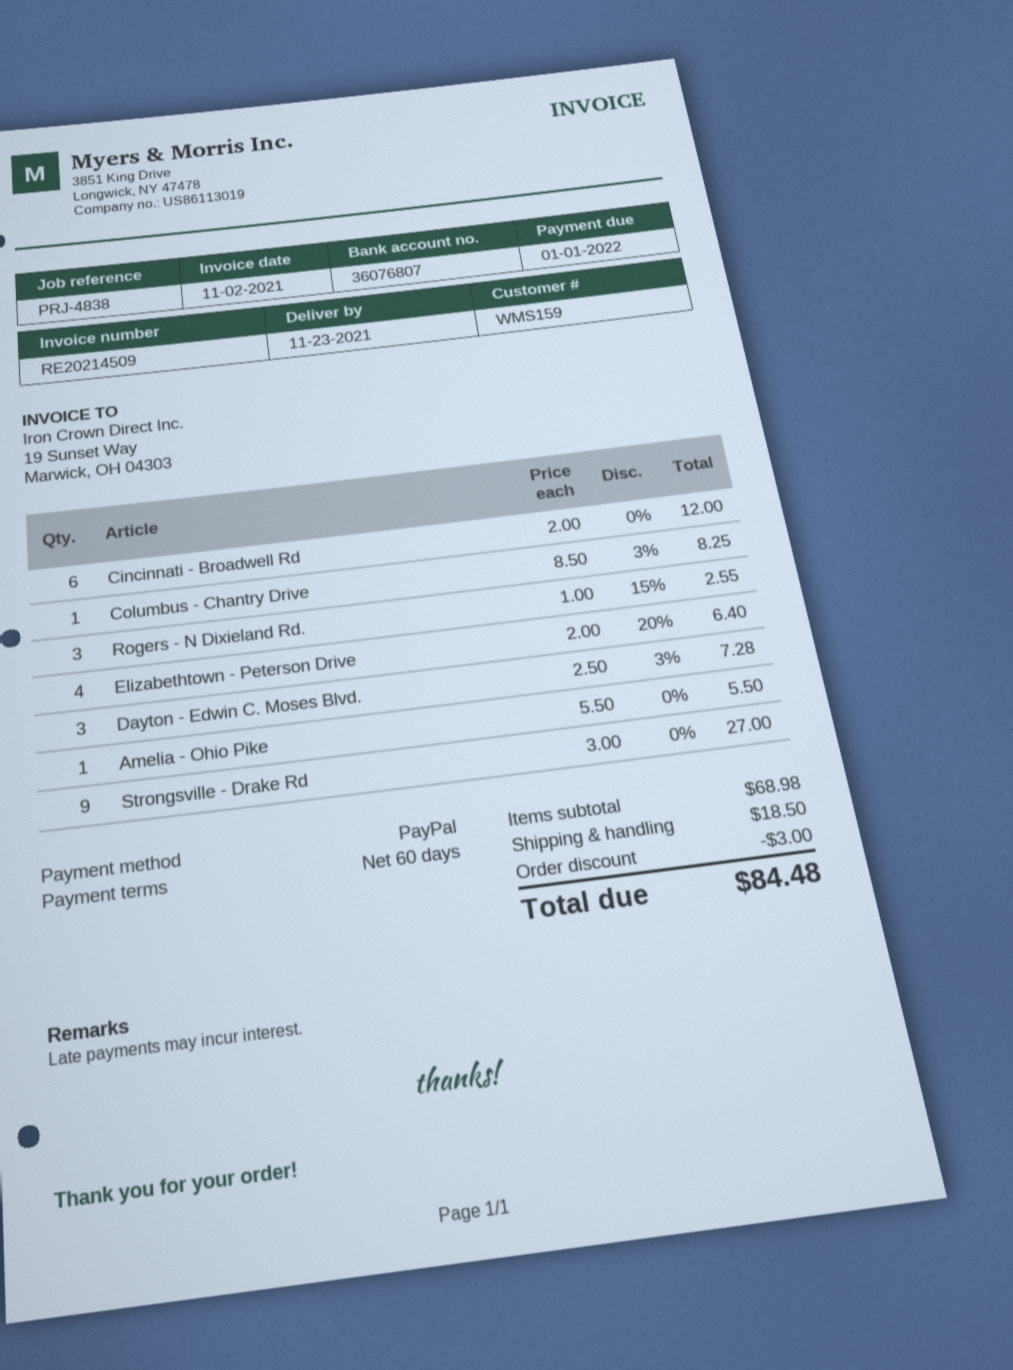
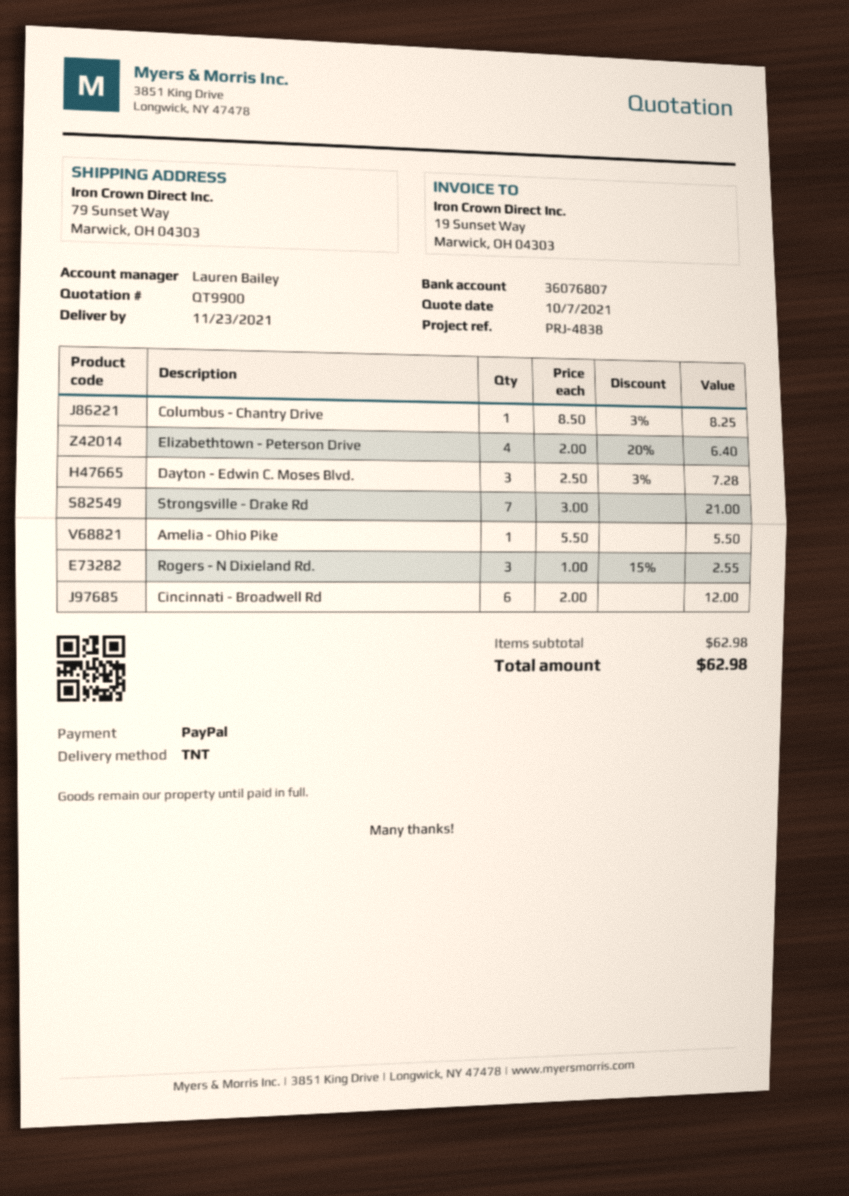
Strongsville - Drake Rd: 9 x 3.00 = 27.00 -> 7 x 3.00 = 21.00
subtotal: 68.98 -> 62.98
discount: 3.00 -> none
shipping: 18.50 -> none
total: 84.48 -> 62.98

